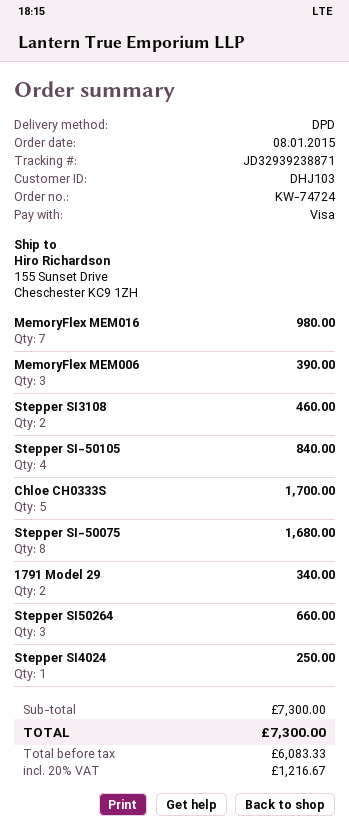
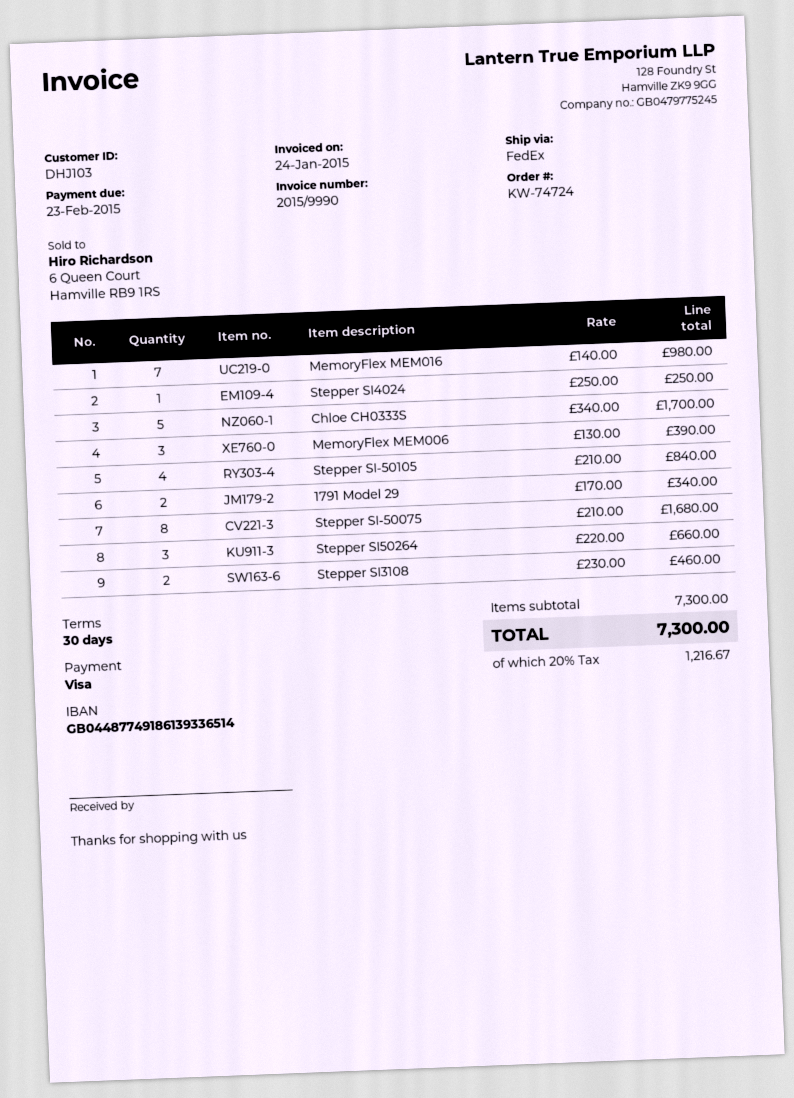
shipping method: DPD -> FedEx

